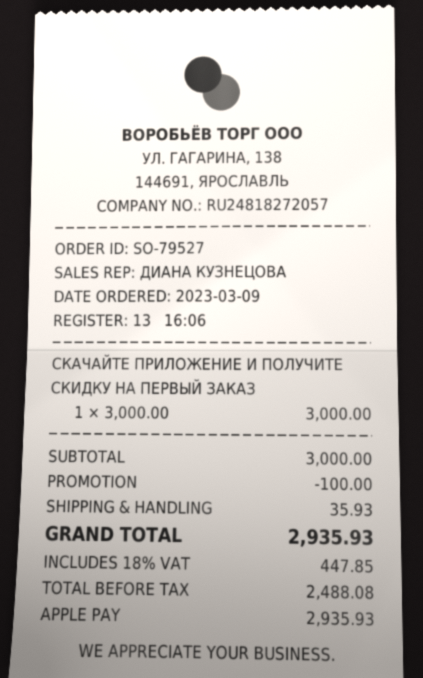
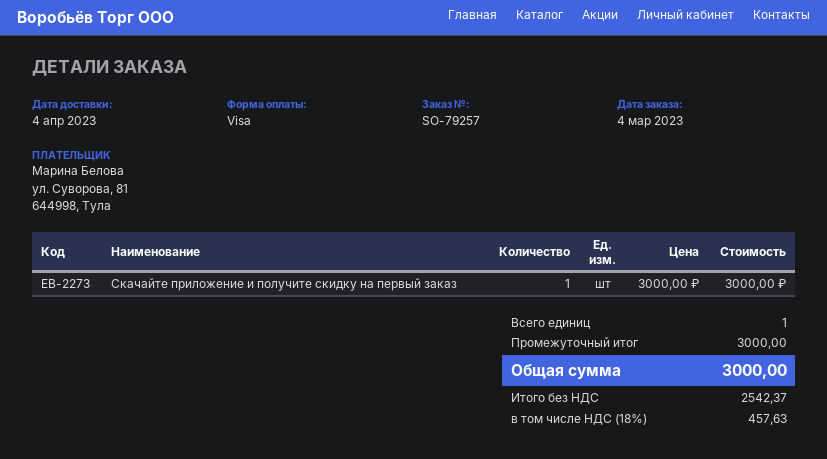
order number: SO-79527 -> SO-79257
order date: 2023-03-09 -> 2023-03-04
payment method: Apple Pay -> Visa
discount: 100.00 -> none
shipping: 35.93 -> none
net: 2488.08 -> 2542.37
tax: 18% = 447.85 -> 18% = 457.63
total: 2935.93 -> 3000.00

